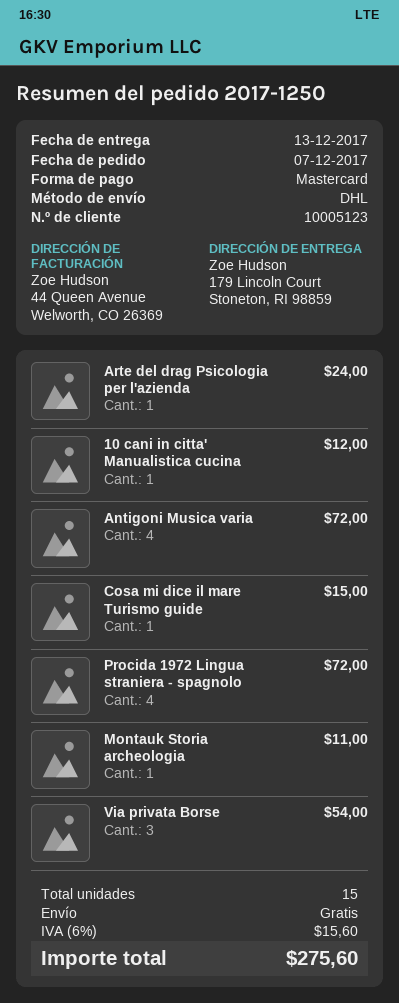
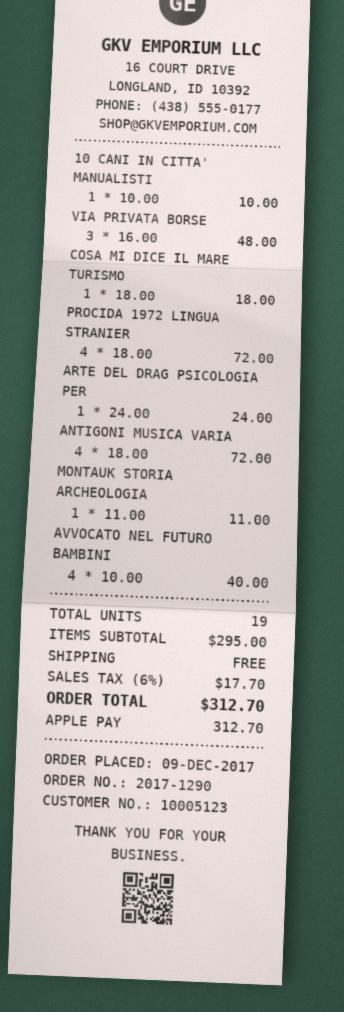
order number: 2017-1250 -> 2017-1290
order date: 2017-12-07 -> 2017-12-09
payment method: Mastercard -> Apple Pay
10 cani in citta' Manualistica cucina: 1 for 12.00 -> 1 for 10.00
Cosa mi dice il mare Turismo guide: 1 for 15.00 -> 1 for 18.00
Via privata Borse: 3 for 54.00 -> 3 for 48.00
AVVOCATO NEL FUTURO BAMBINI: none -> 4 for 40.00
total quantity: 15 -> 19
tax: 6% = 15.60 -> 6% = 17.70
total: 275.60 -> 312.70

